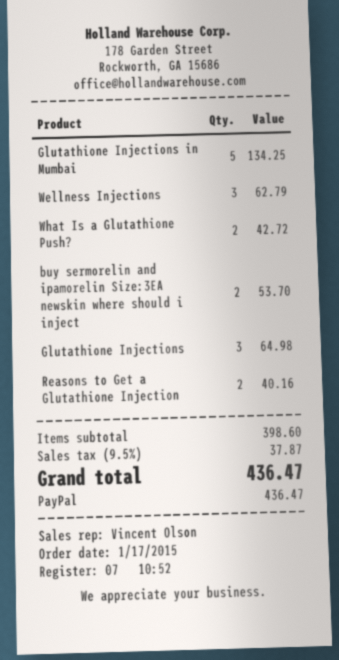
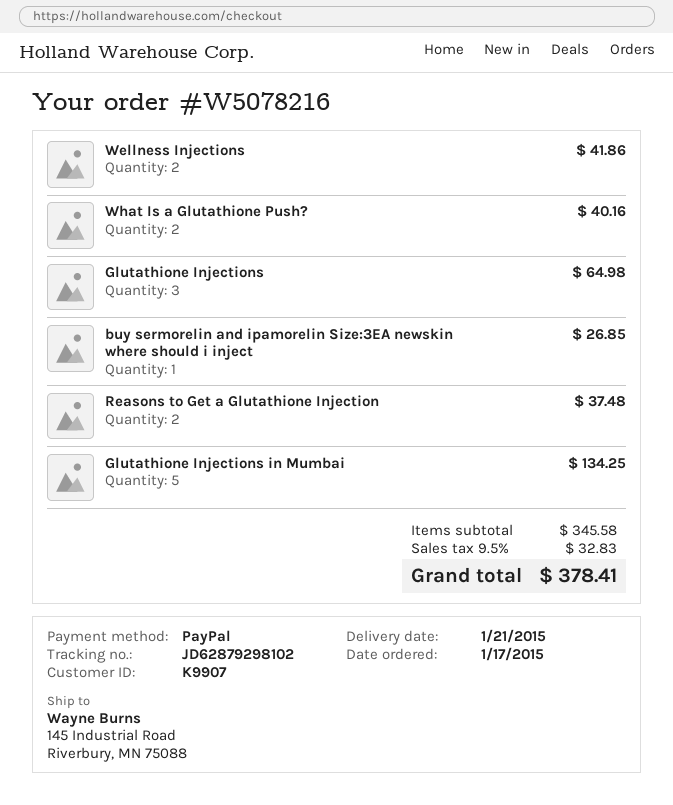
Wellness Injections: 3 for 62.79 -> 2 for 41.86
What Is a Glutathione Push?: 2 for 42.72 -> 2 for 40.16
buy sermorelin and ipamorelin Size:3EA newskin where should i inject: 2 for 53.70 -> 1 for 26.85
Reasons to Get a Glutathione Injection: 2 for 40.16 -> 2 for 37.48
subtotal: 398.60 -> 345.58
tax: 9.5% = 37.87 -> 9.5% = 32.83
total: 436.47 -> 378.41

